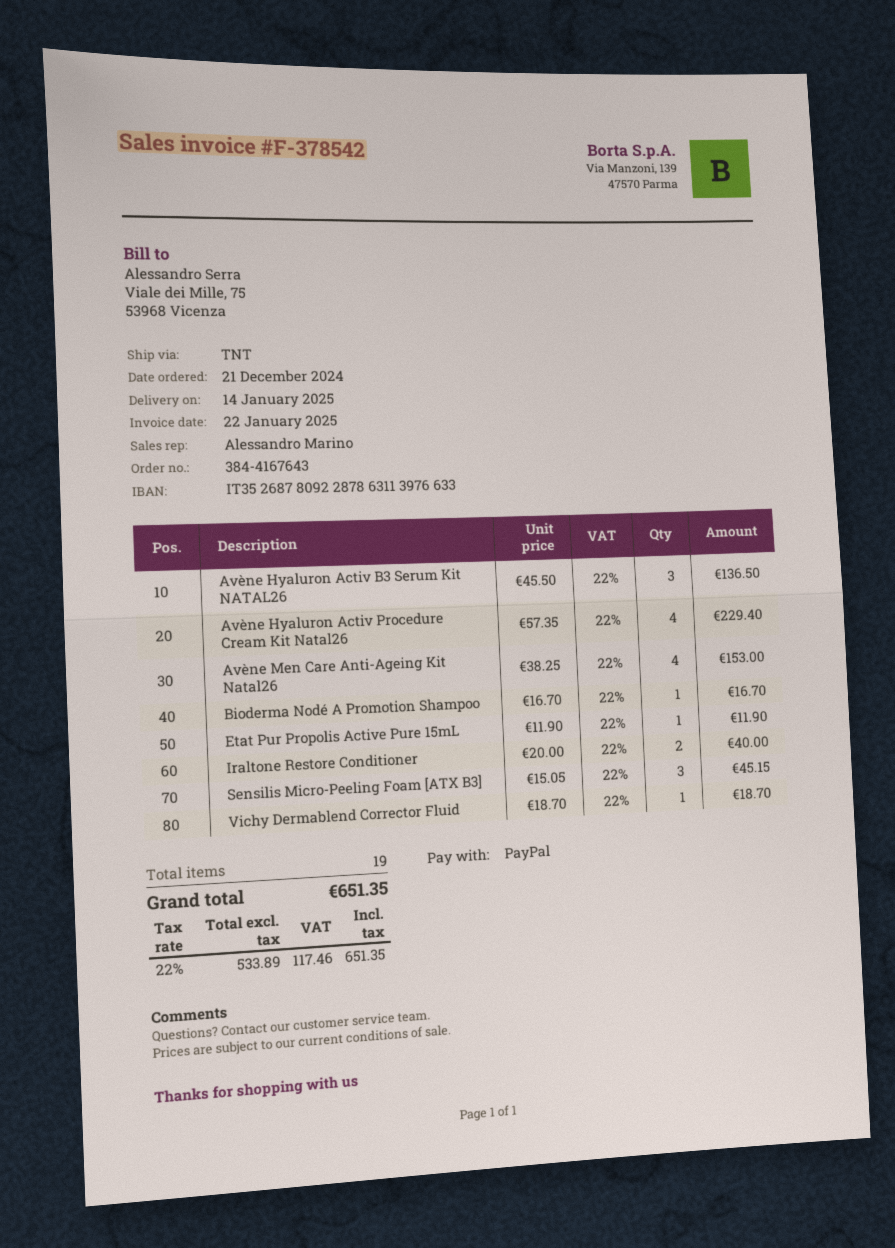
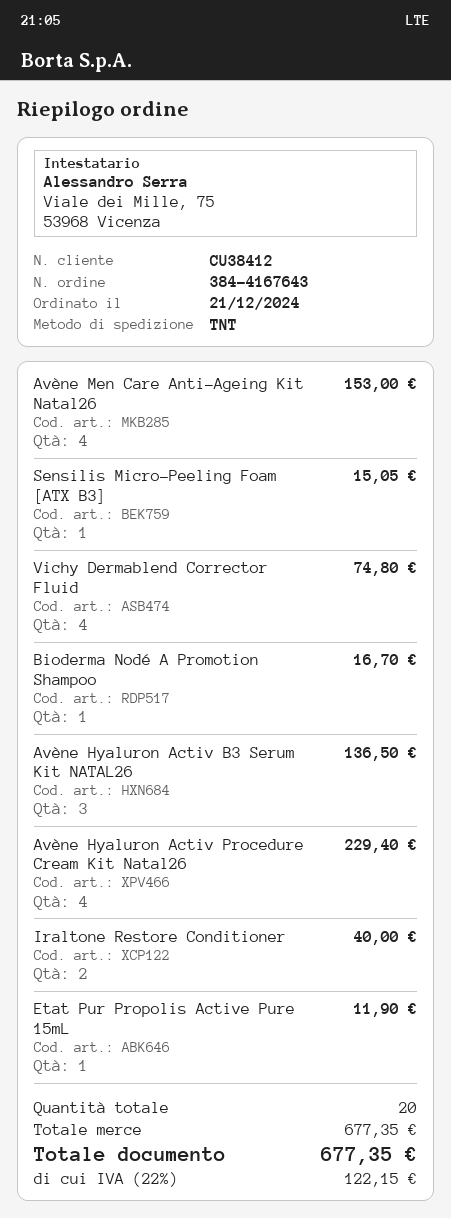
Sensilis Micro-Peeling Foam [ATX B3]: 3 for 45.15 -> 1 for 15.05
Vichy Dermablend Corrector Fluid: 1 for 18.70 -> 4 for 74.80
total quantity: 19 -> 20
tax: 22% = 117.46 -> 22% = 122.15
total: 651.35 -> 677.35

